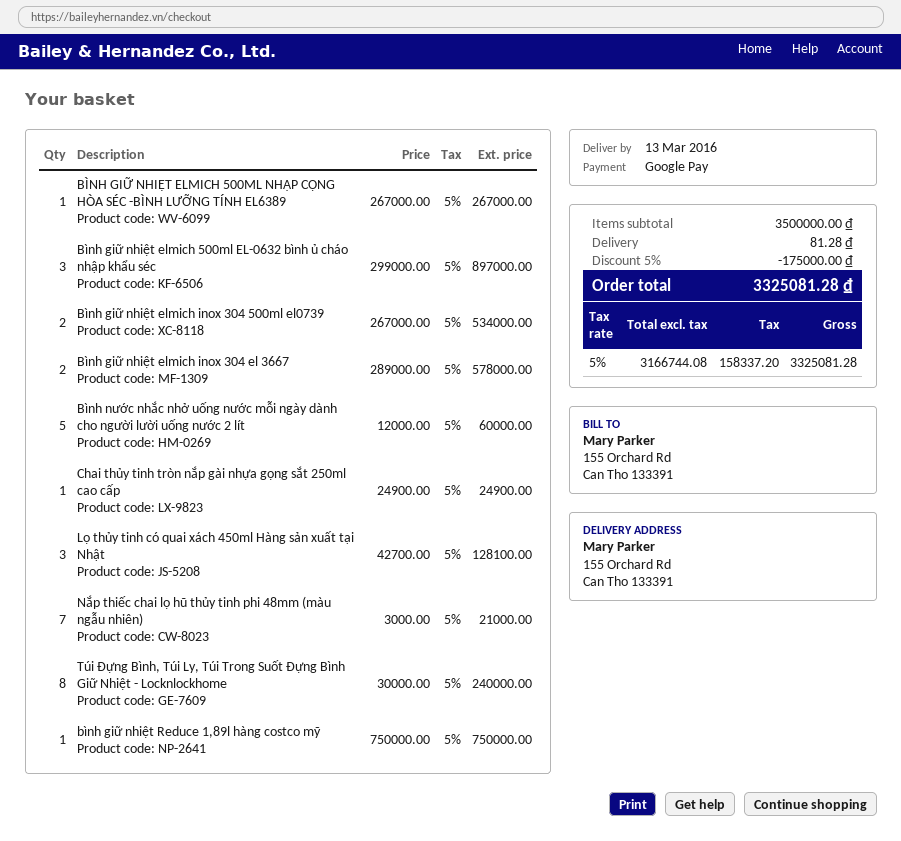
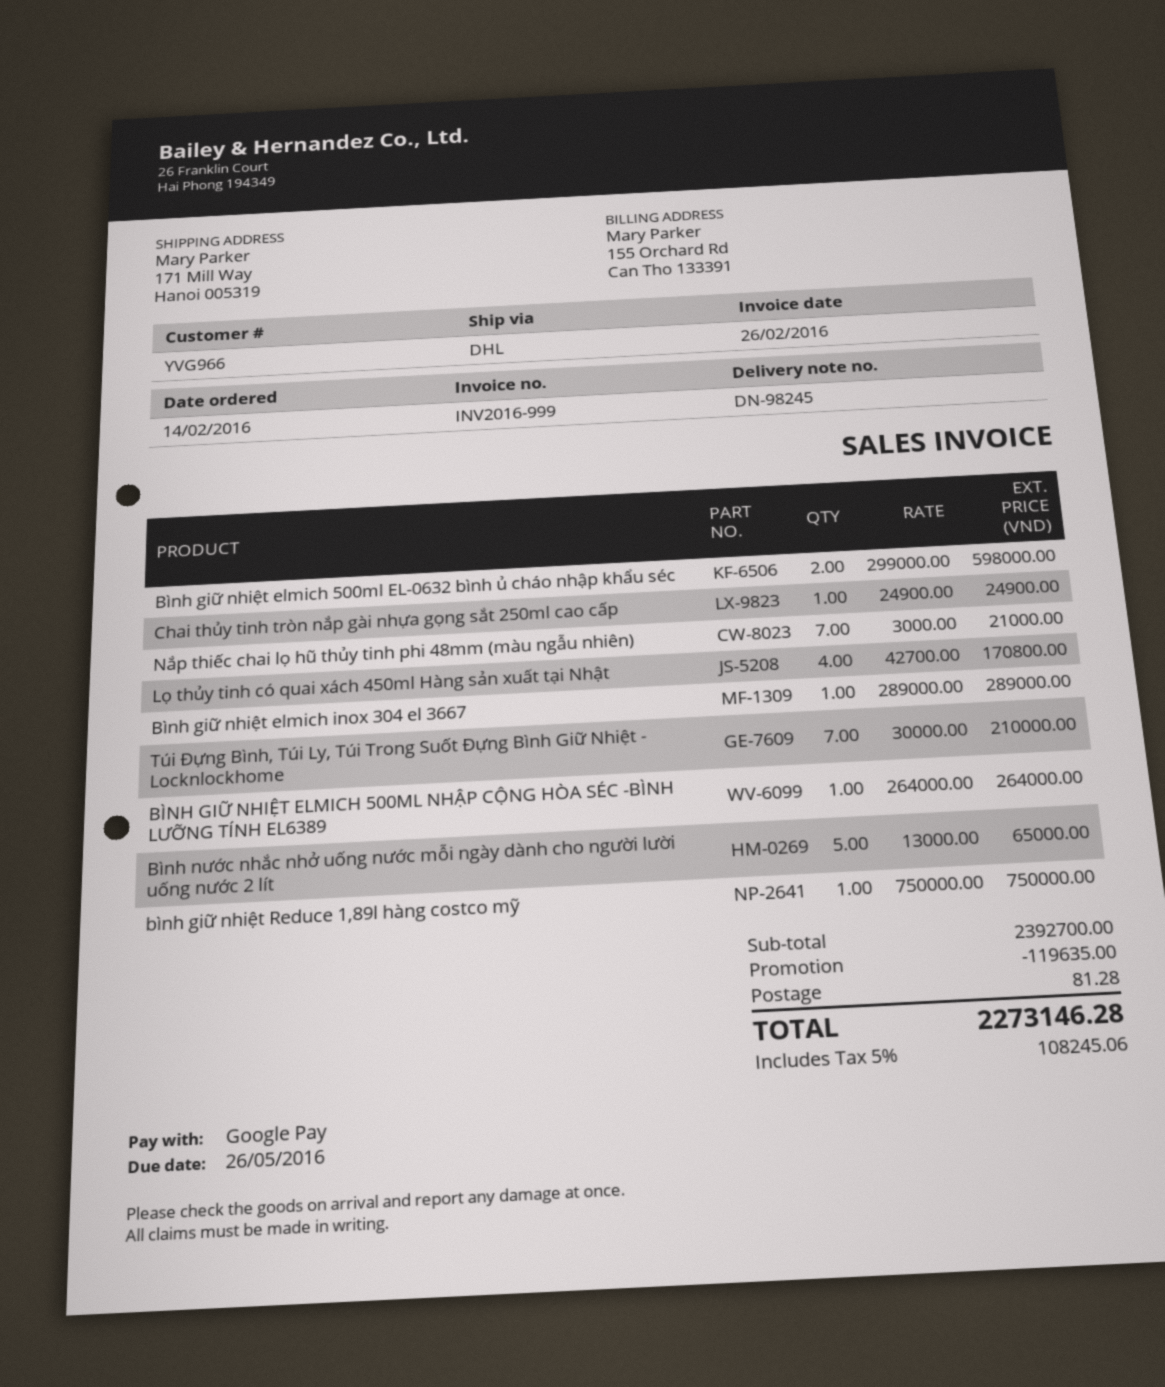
ship to: 155 Orchard Rd, Can Tho 133391 -> 171 Mill Way, Hanoi 005319
BÌNH GIỮ NHIỆT ELMICH 500ML NHẬP CỘNG HÒA SÉC -BÌNH LƯỠNG TÍNH EL6389: 1 x 267000.00 = 267000.00 -> 1 x 264000.00 = 264000.00
Bình giữ nhiệt elmich 500ml EL-0632 bình ủ cháo nhập khẩu séc: 3 x 299000.00 = 897000.00 -> 2 x 299000.00 = 598000.00
Bình giữ nhiệt elmich inox 304 500ml el0739: 2 x 267000.00 = 534000.00 -> none
Bình giữ nhiệt elmich inox 304 el 3667: 2 x 289000.00 = 578000.00 -> 1 x 289000.00 = 289000.00
Bình nước nhắc nhở uống nước mỗi ngày dành cho người lười uống nước 2 lít: 5 x 12000.00 = 60000.00 -> 5 x 13000.00 = 65000.00
Lọ thủy tinh có quai xách 450ml Hàng sản xuất tại Nhật: 3 x 42700.00 = 128100.00 -> 4 x 42700.00 = 170800.00
Túi Đựng Bình, Túi Ly, Túi Trong Suốt Đựng Bình Giữ Nhiệt - Locknlockhome: 8 x 30000.00 = 240000.00 -> 7 x 30000.00 = 210000.00
subtotal: 3500000.00 -> 2392700.00
discount: 175000.00 -> 119635.00
tax: 5% = 158337.20 -> 5% = 108245.06
total: 3325081.28 -> 2273146.28

